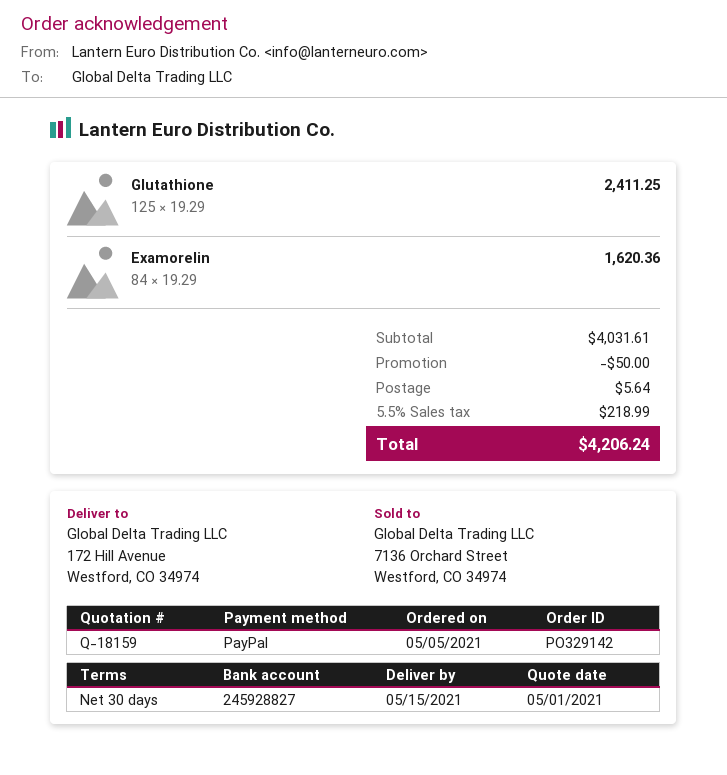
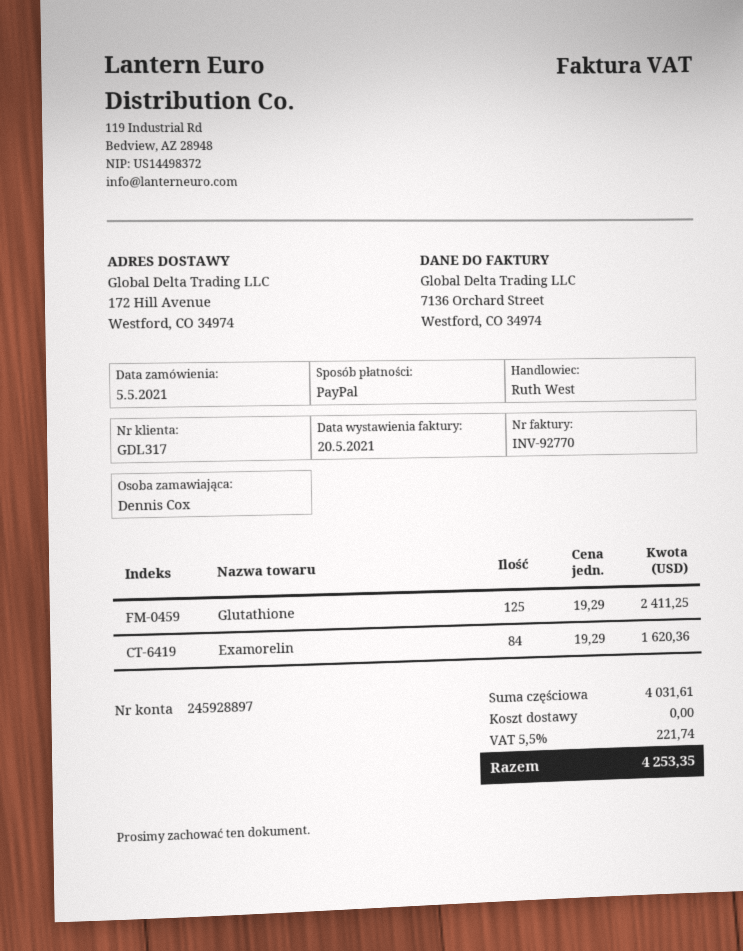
bank account: 245928827 -> 245928897
discount: 50.00 -> none
shipping: 5.64 -> 0.00
tax: 5.5% = 218.99 -> 5.5% = 221.74
total: 4206.24 -> 4253.35

